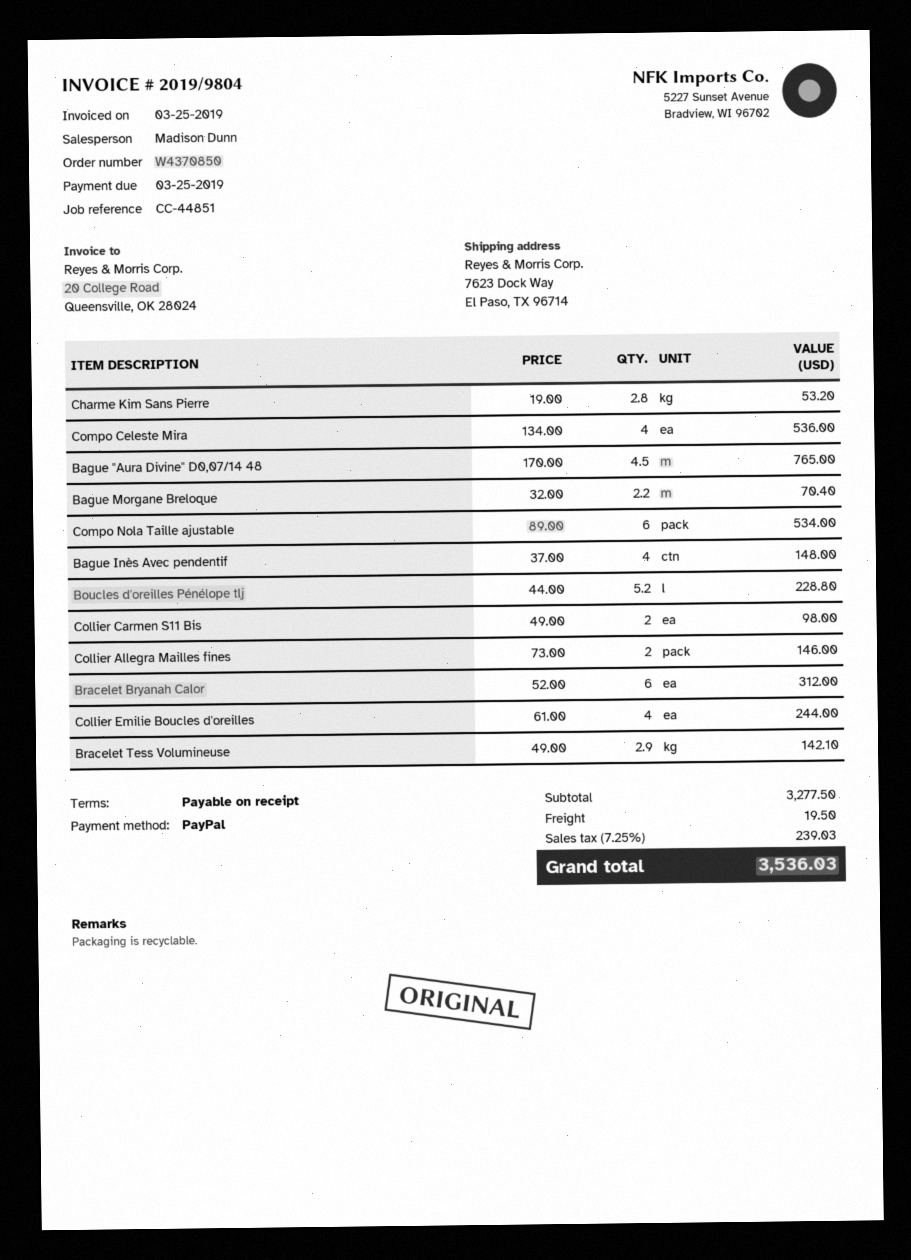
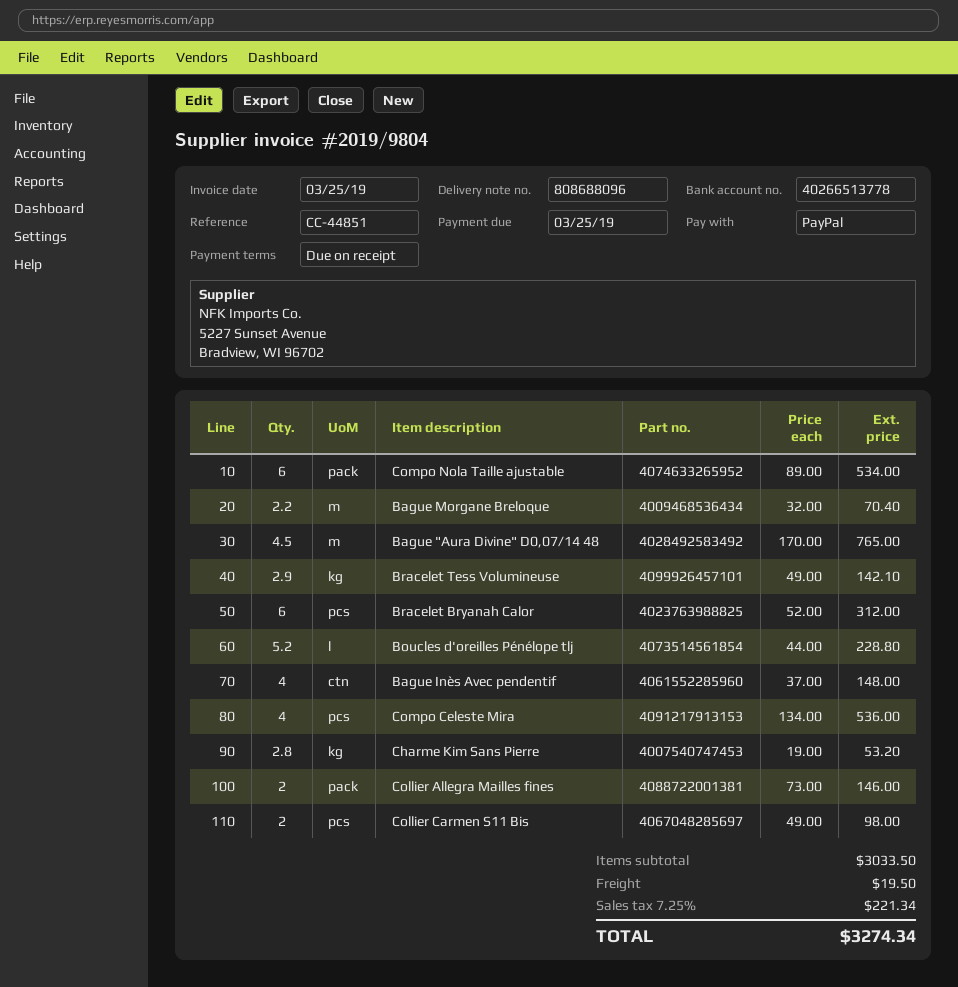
Collier Emilie Boucles d'oreilles: 4 x 61.00 = 244.00 -> none
subtotal: 3277.50 -> 3033.50
tax: 7.25% = 239.03 -> 7.25% = 221.34
total: 3536.03 -> 3274.34

